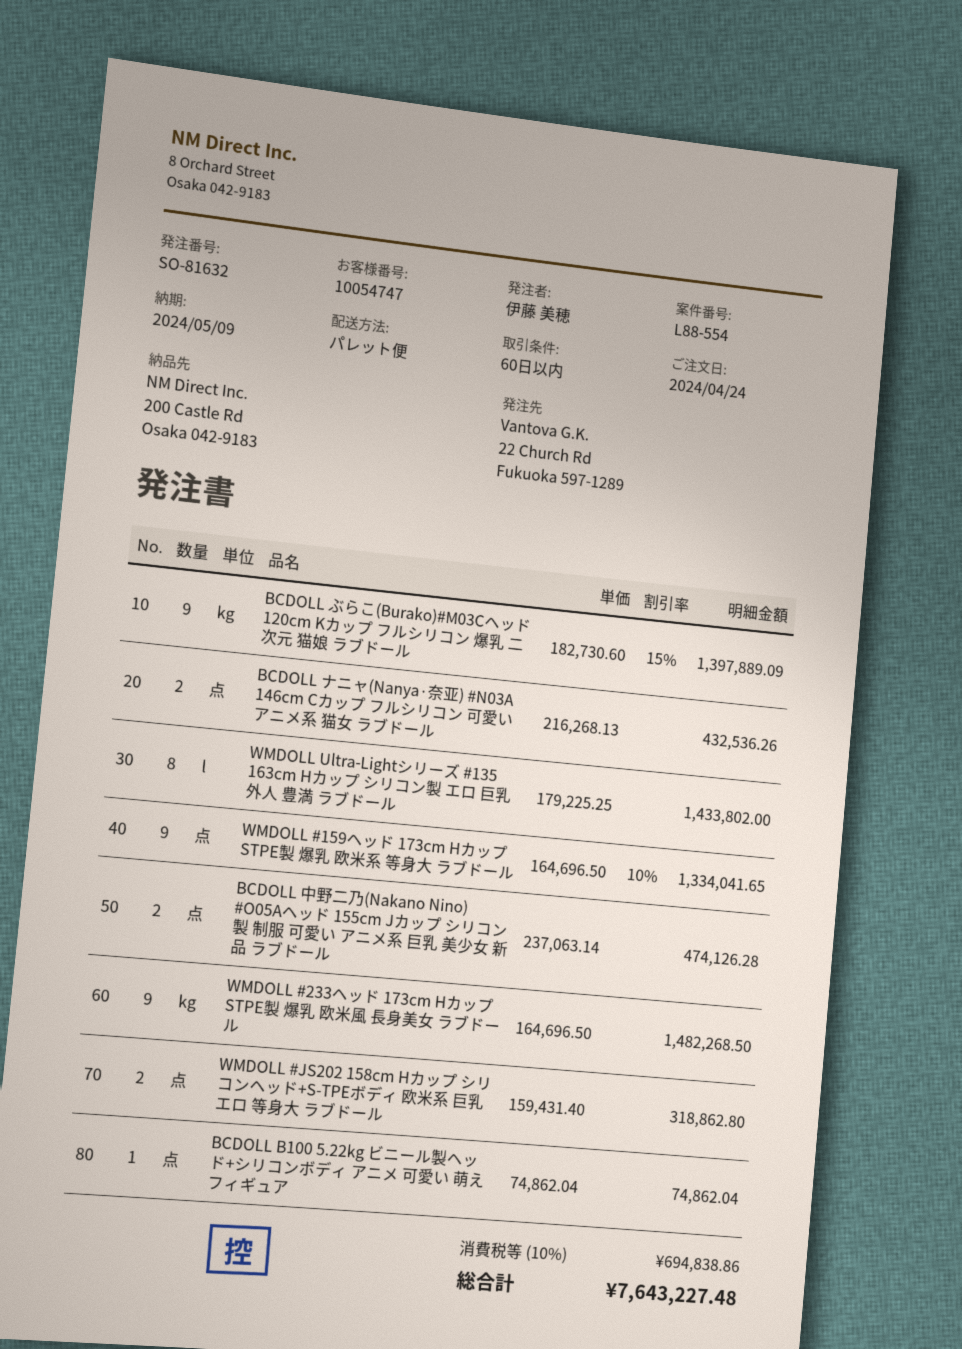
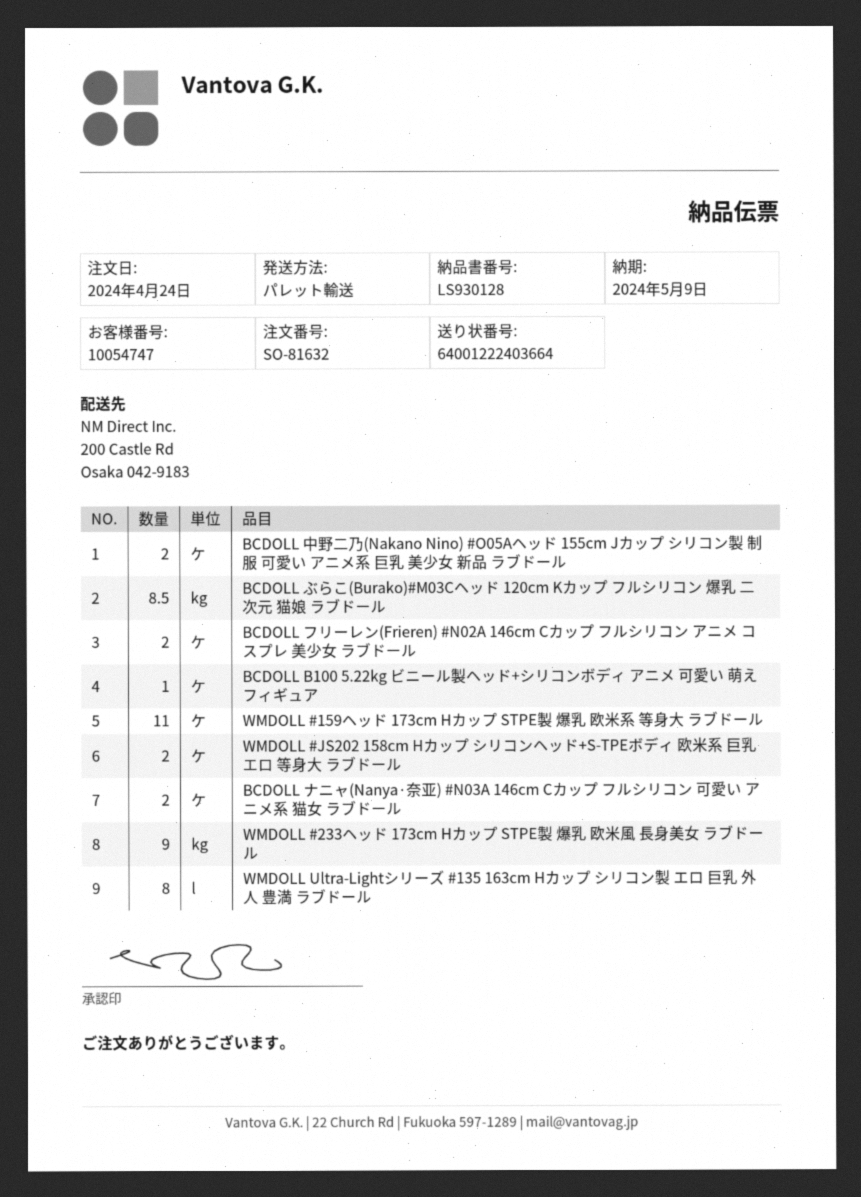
BCDOLL ぶらこ(Burako)#M03Cヘッド 120cm Kカップ フルシリコン 爆乳 二次元 猫娘 ラブドール: 9 -> 8.5
WMDOLL #159ヘッド 173cm Hカップ STPE製 爆乳 欧米系 等身大 ラブドール: 9 -> 11
BCDOLL フリーレン(Frieren) #N02A 146cm Cカップ フルシリコン アニメ コスプレ 美少女 ラブドール: none -> 2

